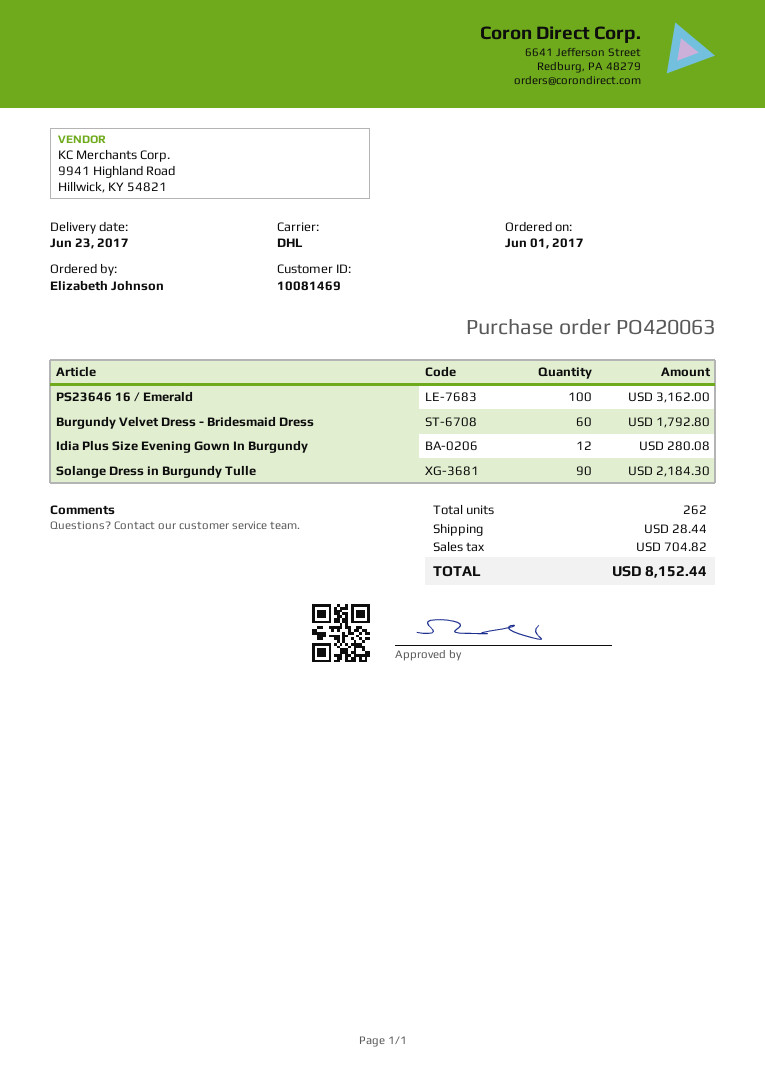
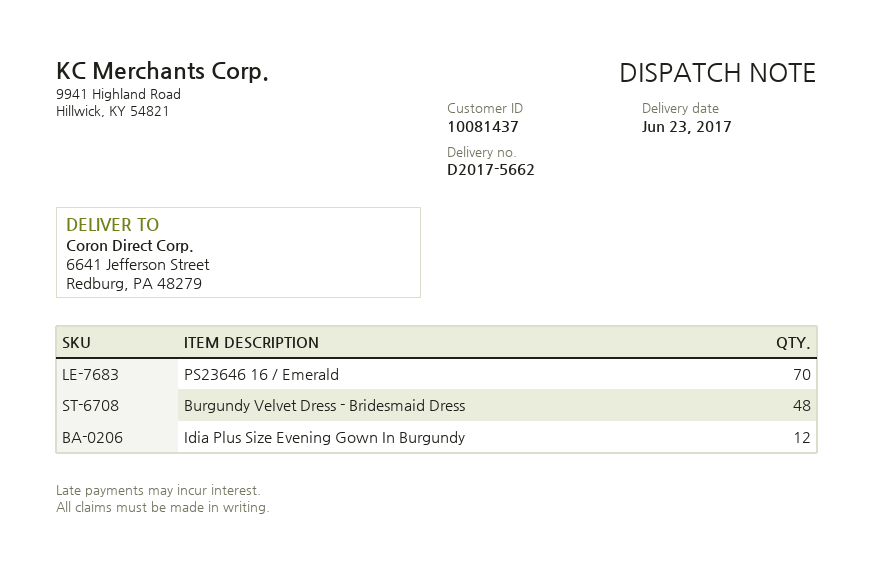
customer number: 10081469 -> 10081437
PS23646 16 / Emerald: 100 -> 70
Burgundy Velvet Dress - Bridesmaid Dress: 60 -> 48
Solange Dress in Burgundy Tulle: 90 -> none

